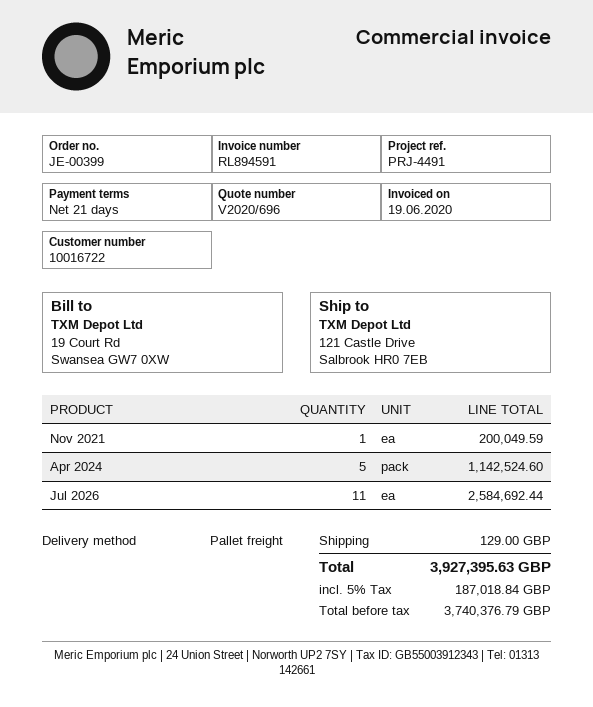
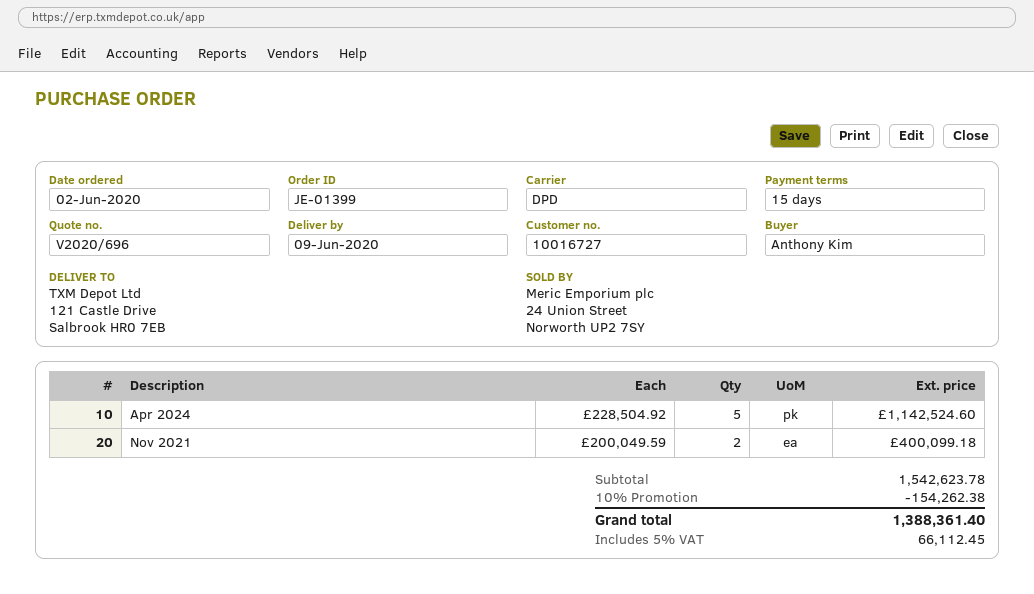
order number: JE-00399 -> JE-01399
payment terms: 21 days -> 15 days
customer number: 10016722 -> 10016727
shipping method: pallet freight -> DPD
Nov 2021: 1 for 200049.59 -> 2 for 400099.18
Jul 2026: 11 for 2584692.44 -> none
discount: none -> 10% = 154262.38
shipping: 129.00 -> none
tax: 5% = 187018.84 -> 5% = 66112.45
total: 3927395.63 -> 1388361.40

